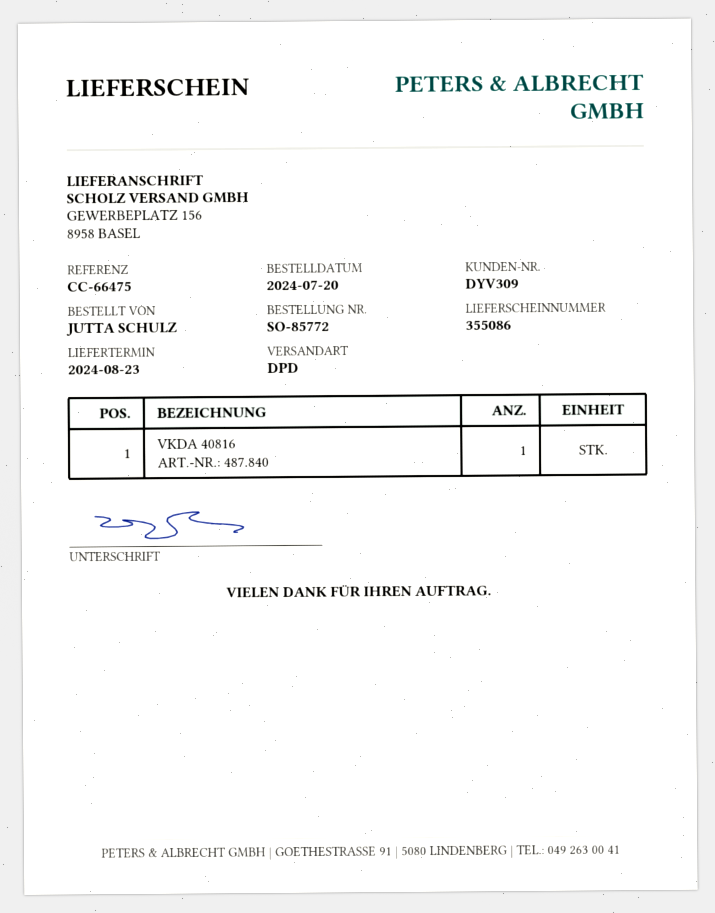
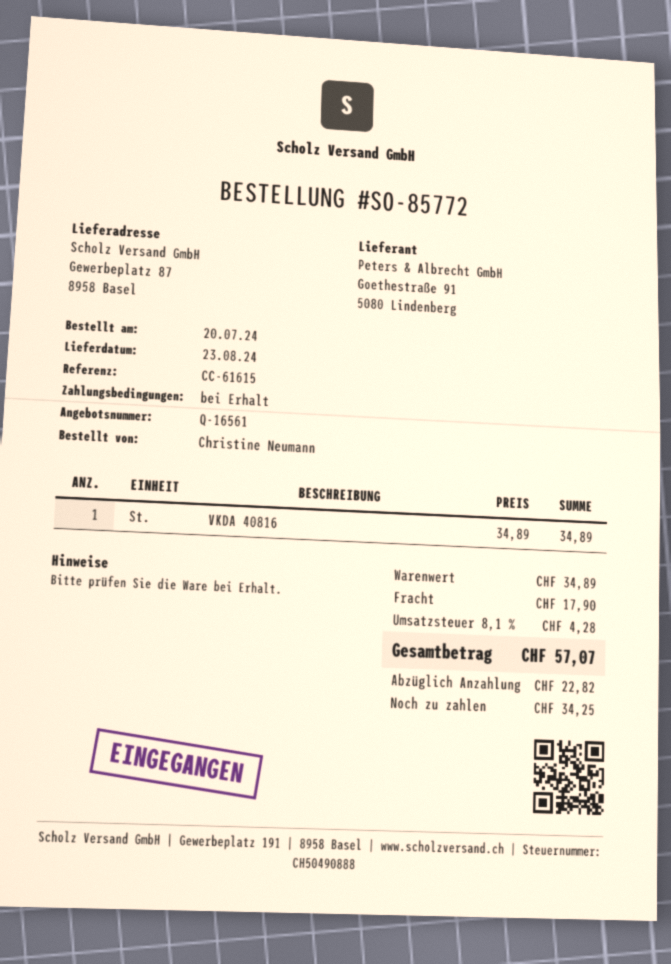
reference: CC-66475 -> CC-61615
ordered by: JUTTA SCHULZ -> Christine Neumann
ship to: GEWERBEPLATZ 156, 8958 BASEL -> Gewerbeplatz 87, 8958 Basel

